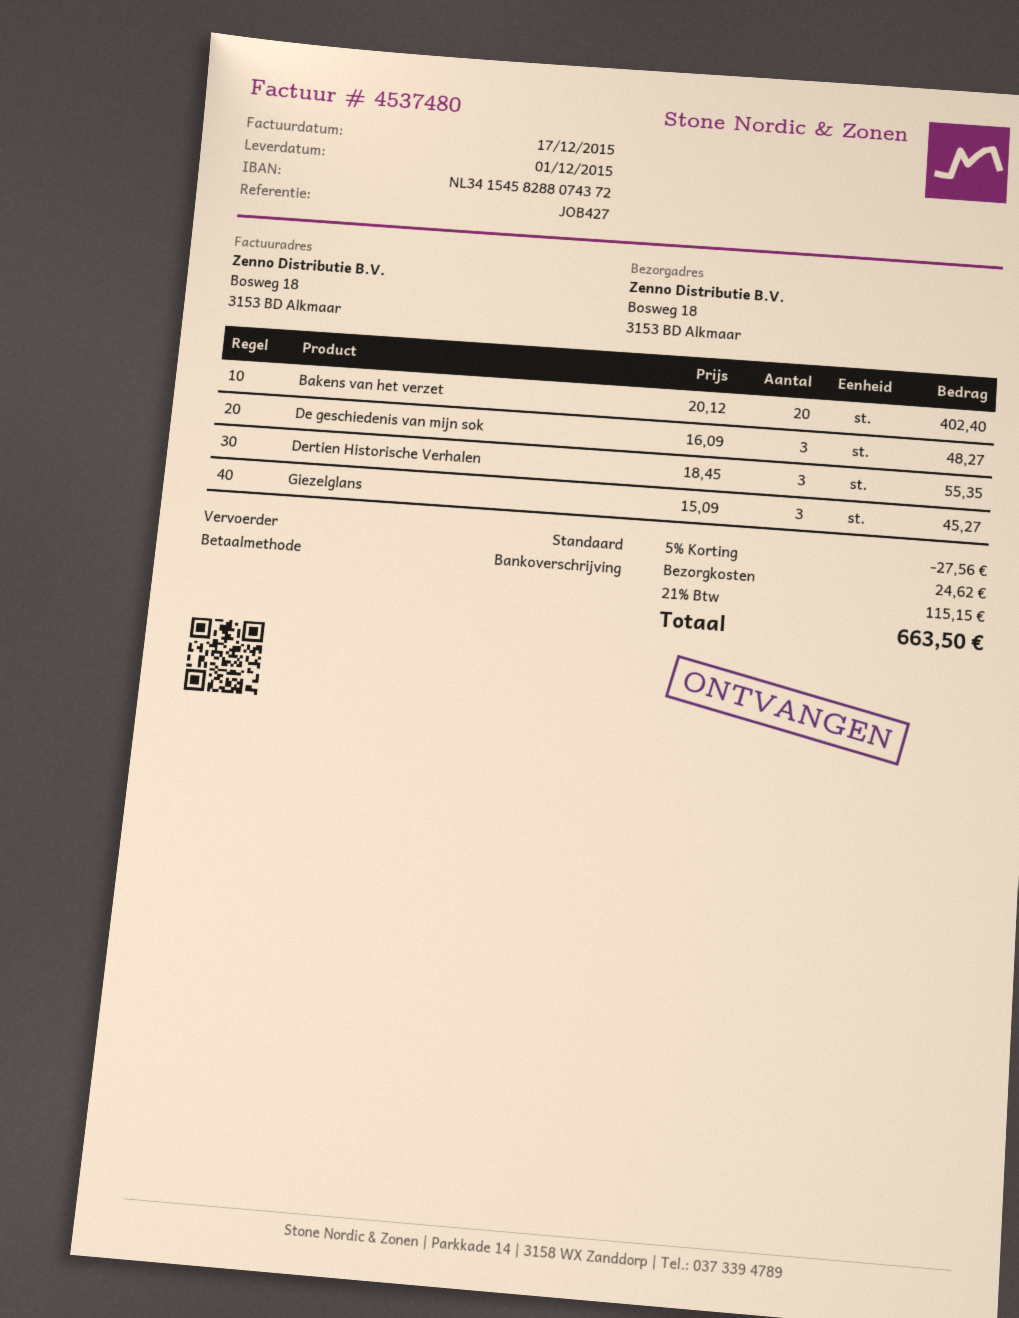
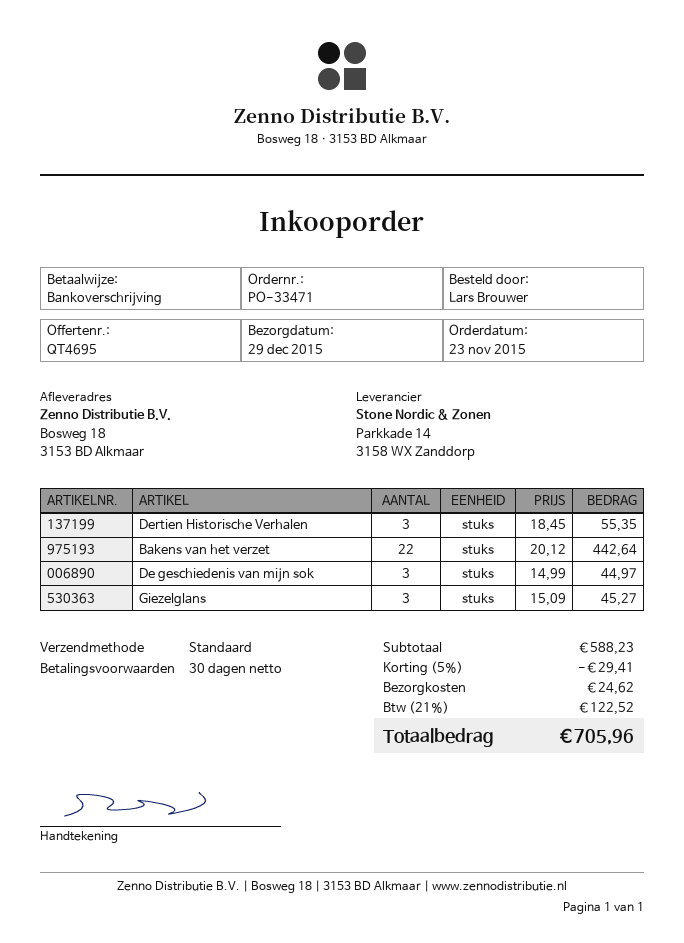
delivery date: 2015-12-01 -> 2015-12-29
Bakens van het verzet: 20 x 20.12 = 402.40 -> 22 x 20.12 = 442.64
De geschiedenis van mijn sok: 3 x 16.09 = 48.27 -> 3 x 14.99 = 44.97
discount: 5% = 27.56 -> 5% = 29.41
tax: 21% = 115.15 -> 21% = 122.52
total: 663.50 -> 705.96

